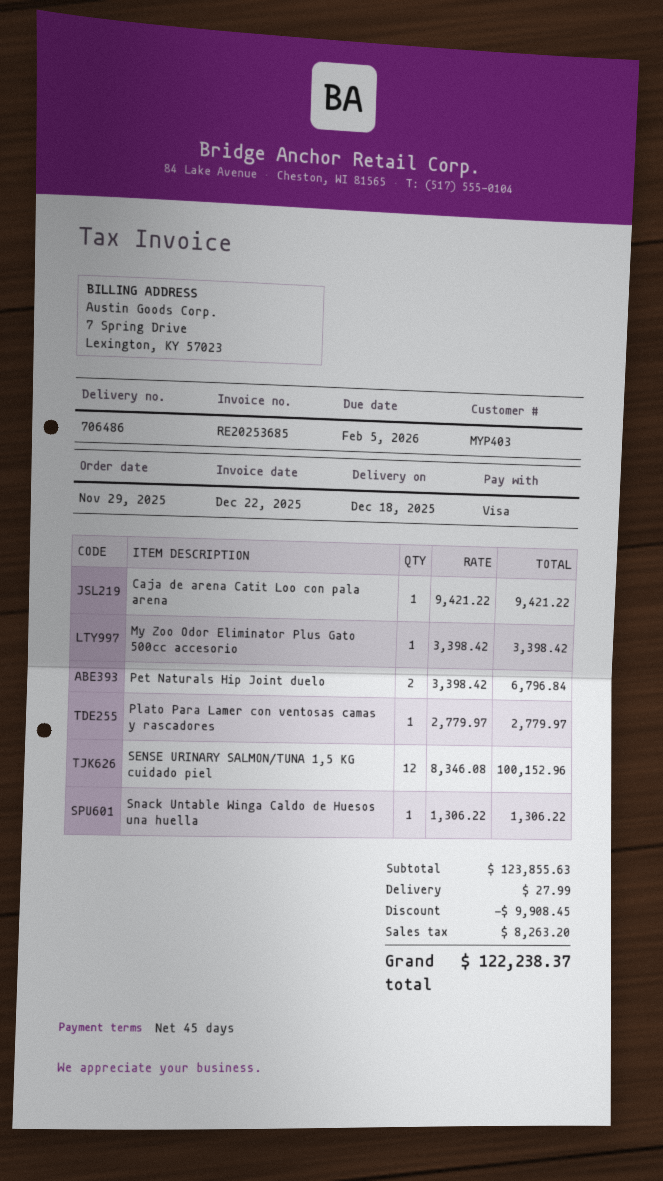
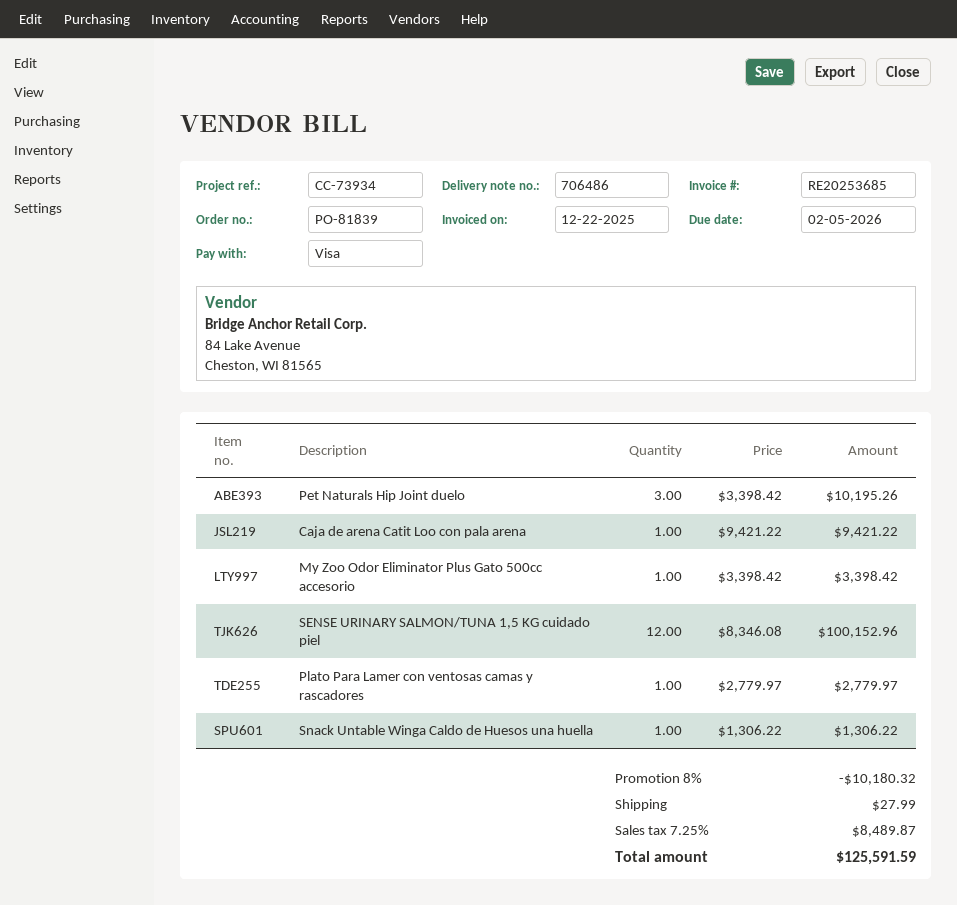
Pet Naturals Hip Joint duelo: 2 x 3398.42 = 6796.84 -> 3 x 3398.42 = 10195.26
discount: 9908.45 -> 10180.32
tax: 8263.20 -> 8489.87
total: 122238.37 -> 125591.59

